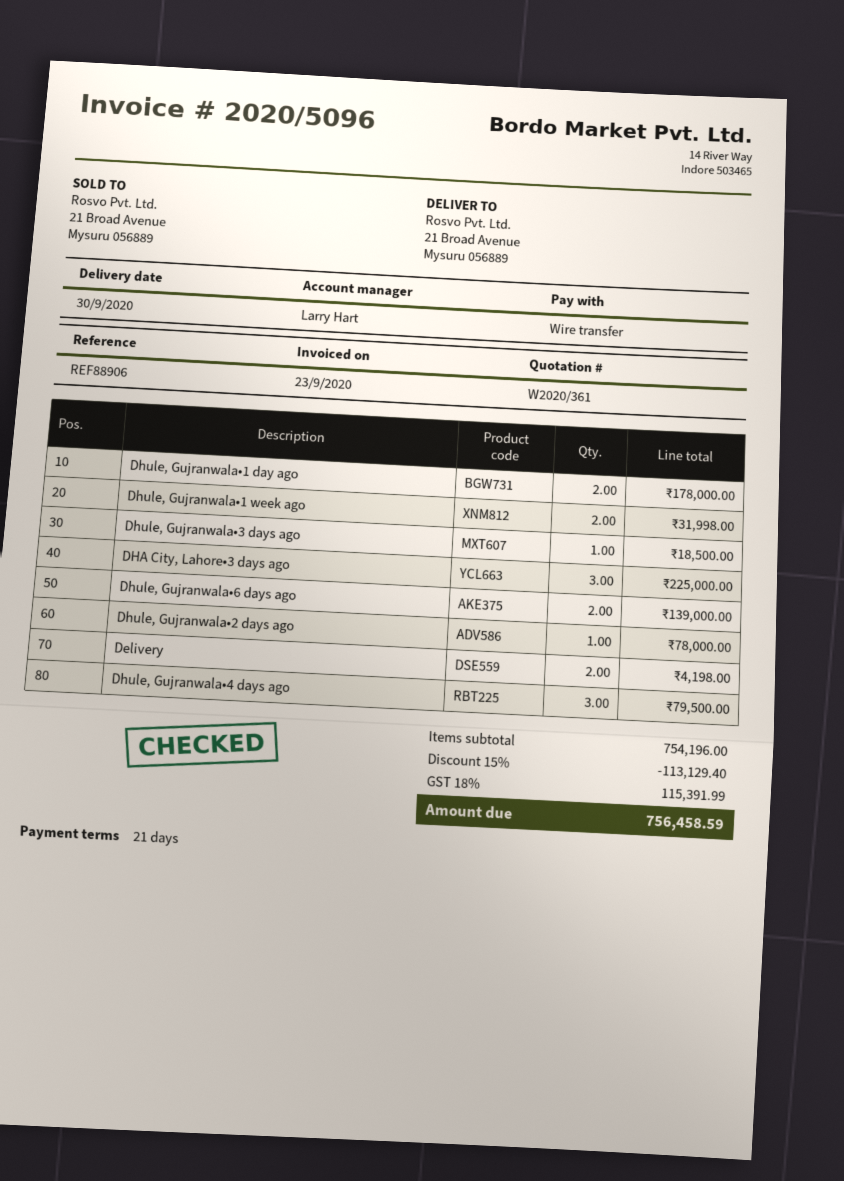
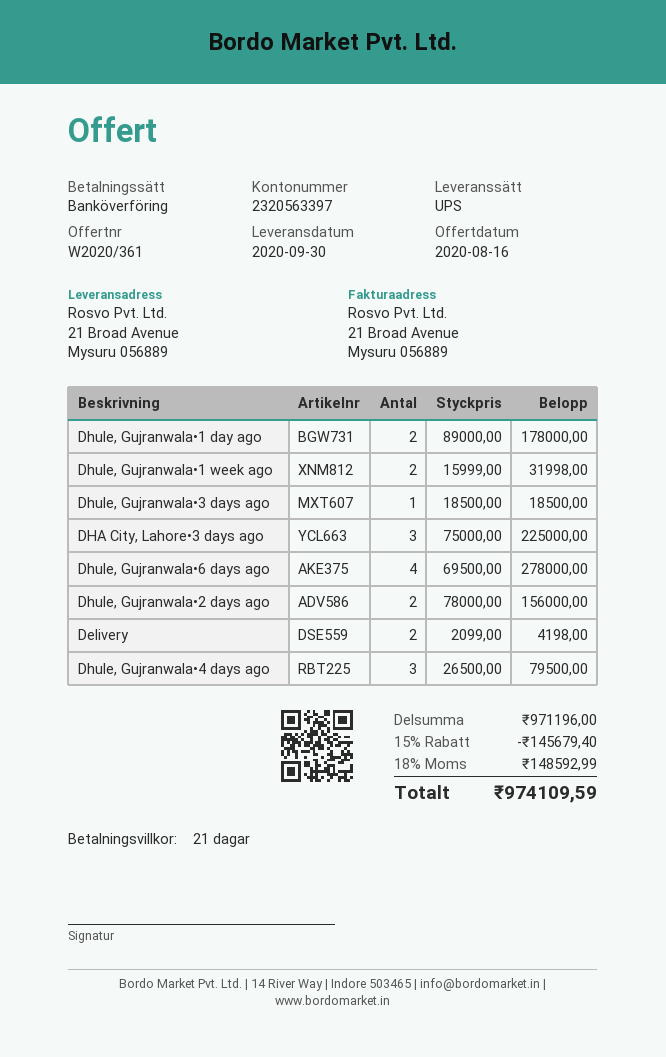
Dhule, Gujranwala•6 days ago: 2 for 139000.00 -> 4 for 278000.00
Dhule, Gujranwala•2 days ago: 1 for 78000.00 -> 2 for 156000.00
subtotal: 754196.00 -> 971196.00
discount: 15% = 113129.40 -> 15% = 145679.40
tax: 18% = 115391.99 -> 18% = 148592.99
total: 756458.59 -> 974109.59

